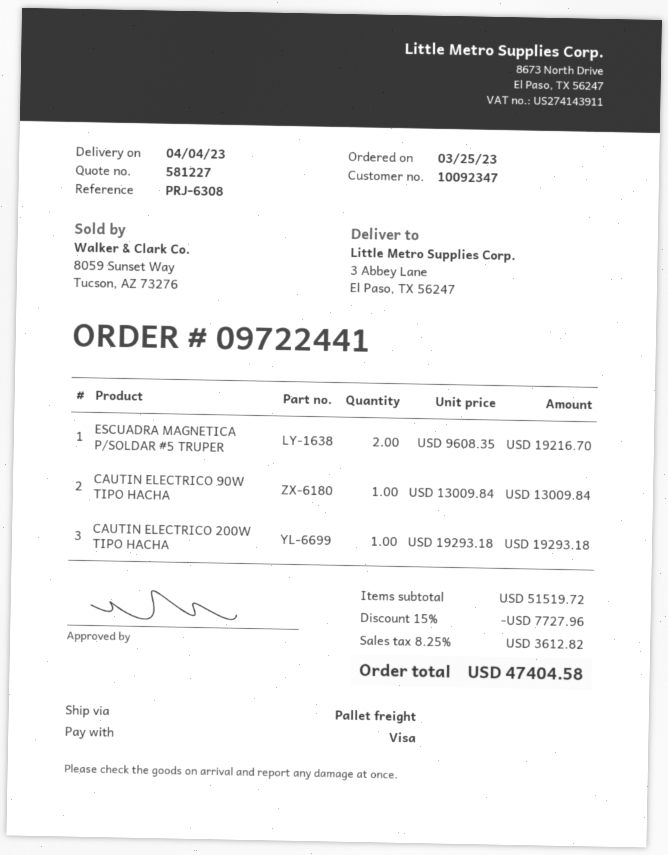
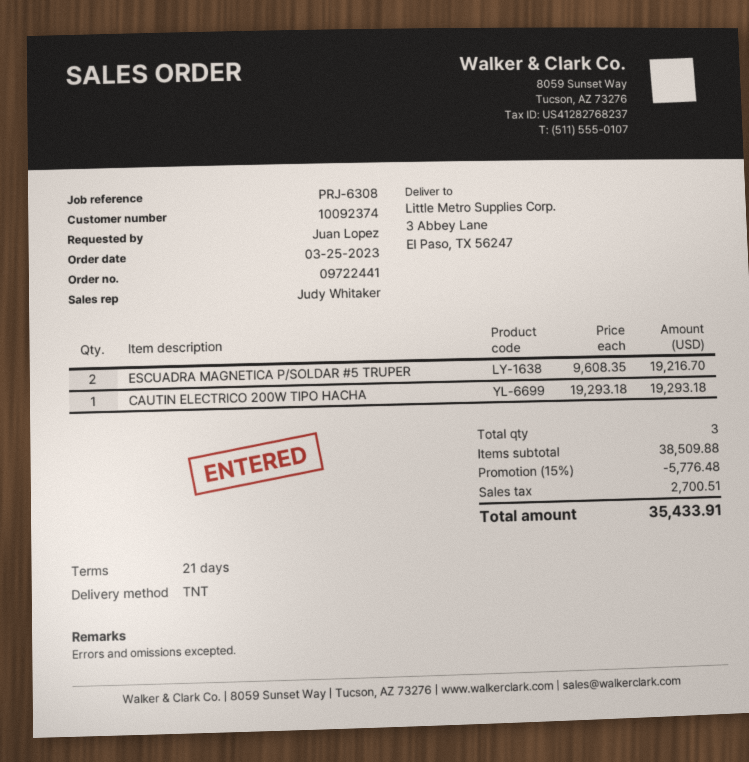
customer number: 10092347 -> 10092374
shipping method: pallet freight -> TNT
CAUTIN ELECTRICO 90W TIPO HACHA: 1 x 13009.84 = 13009.84 -> none
subtotal: 51519.72 -> 38509.88
discount: 15% = 7727.96 -> 15% = 5776.48
tax: 3612.82 -> 2700.51
total: 47404.58 -> 35433.91

